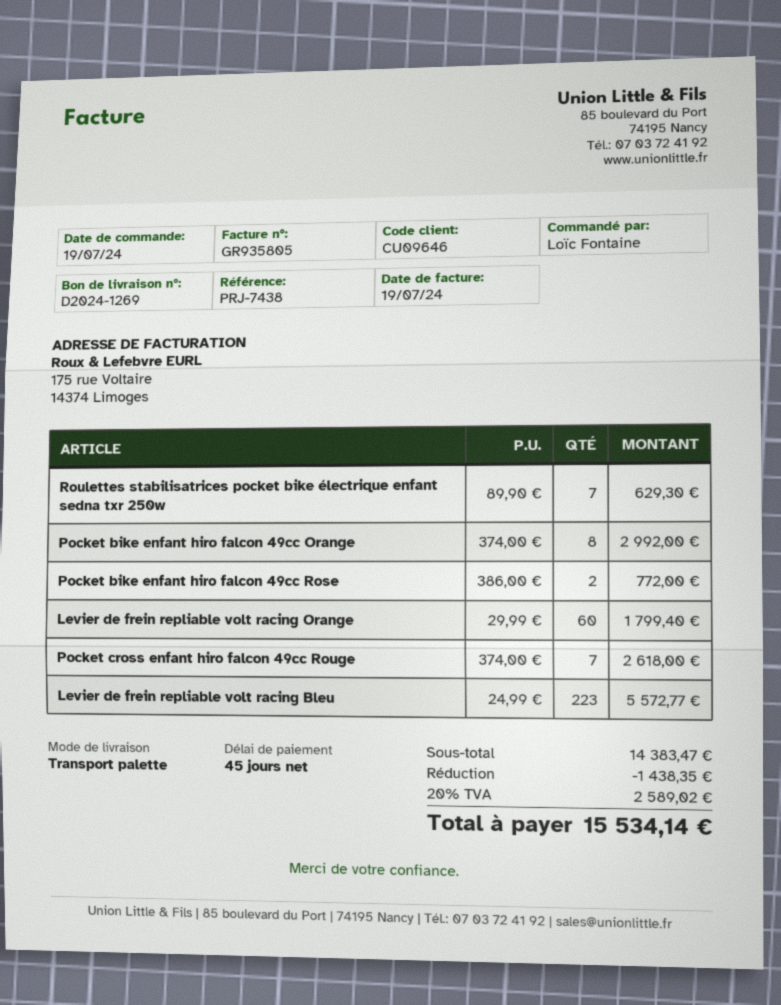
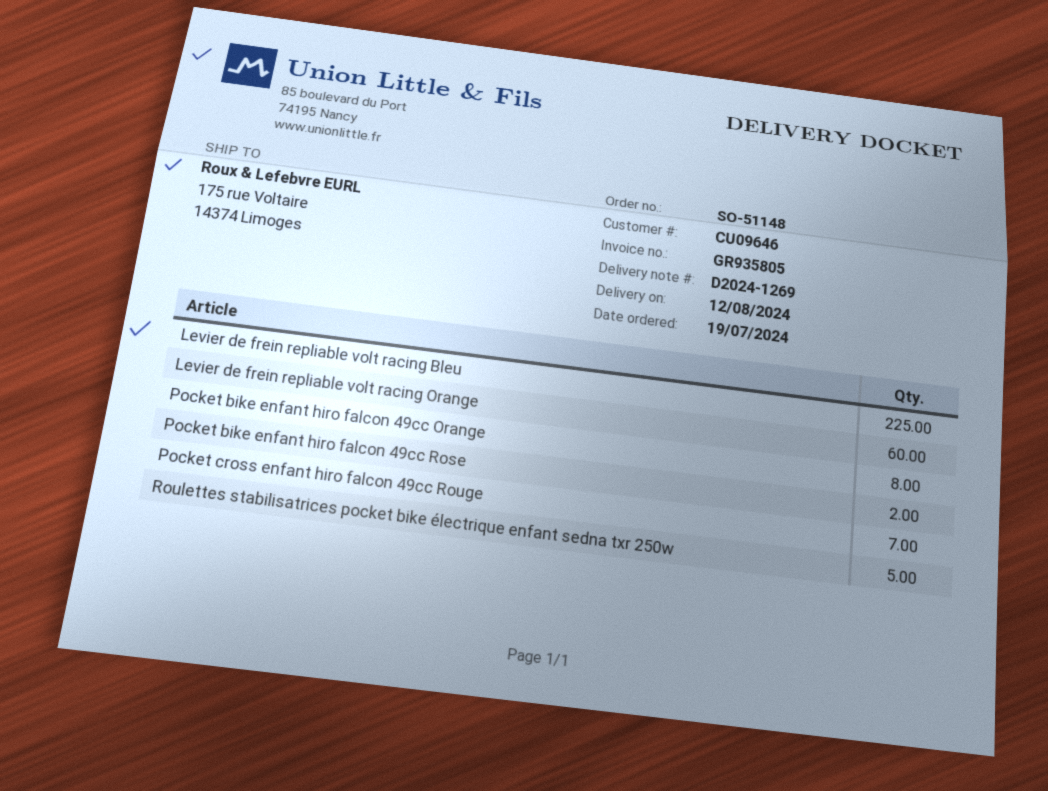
Roulettes stabilisatrices pocket bike électrique enfant sedna txr 250w: 7 -> 5
Levier de frein repliable volt racing Bleu: 223 -> 225

